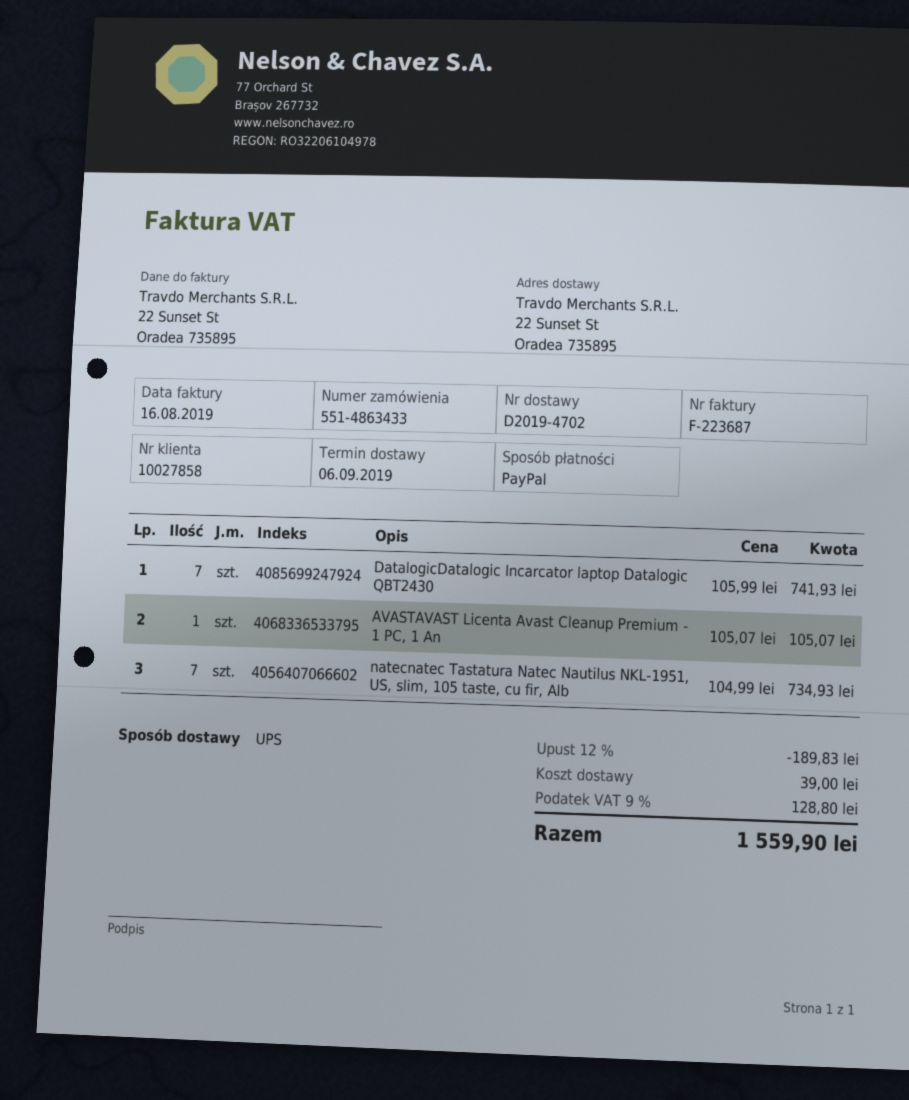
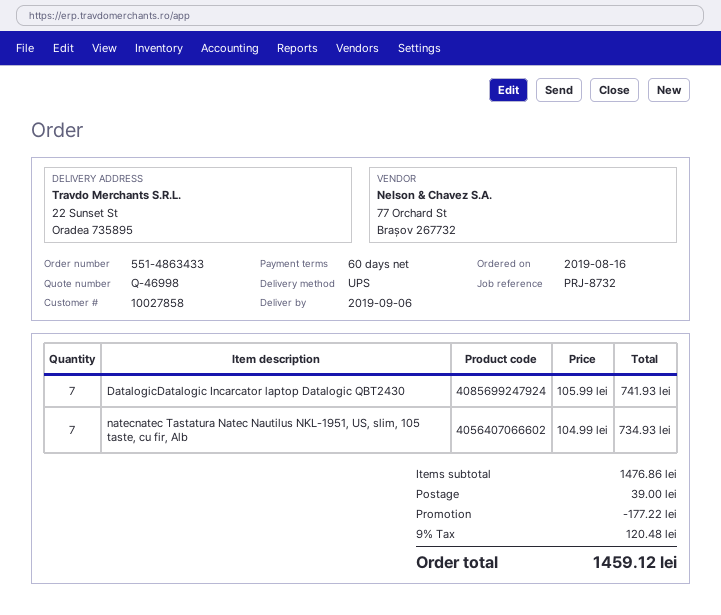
AVASTAVAST Licenta Avast Cleanup Premium - 1 PC, 1 An: 1 x 105.07 = 105.07 -> none
discount: 189.83 -> 177.22
tax: 9% = 128.80 -> 9% = 120.48
total: 1559.90 -> 1459.12

